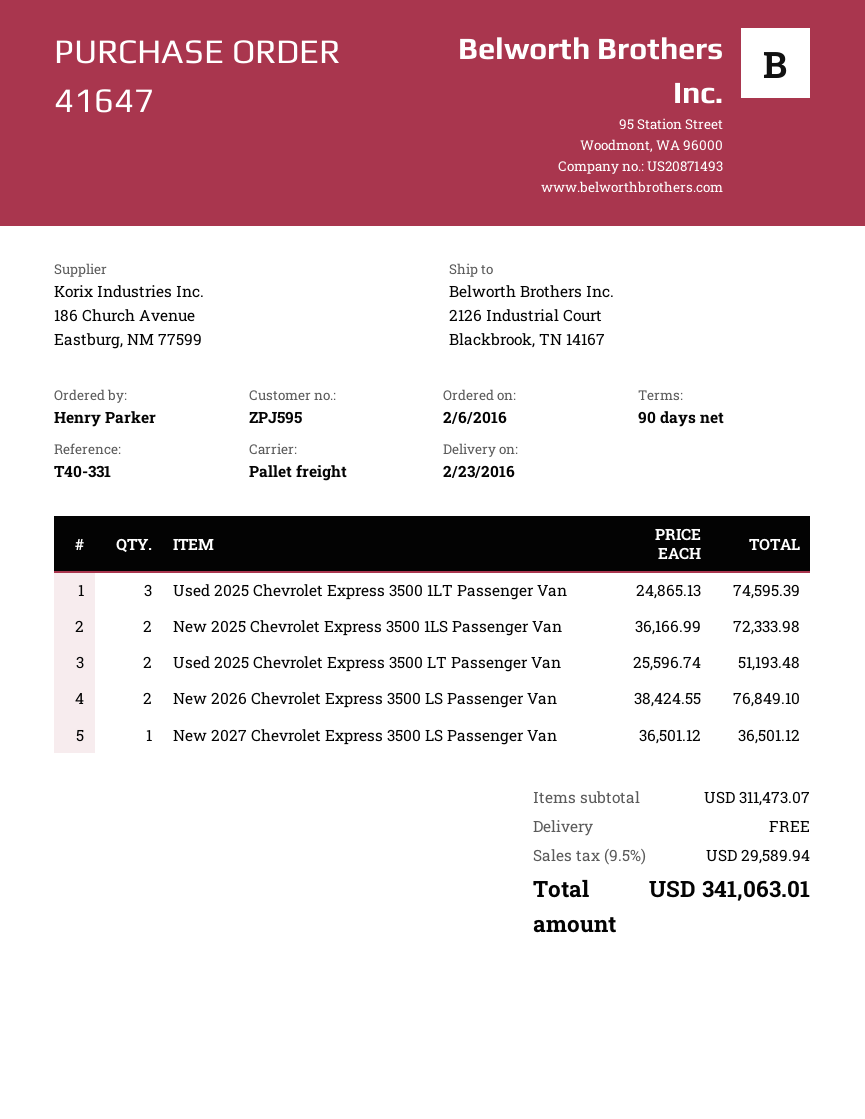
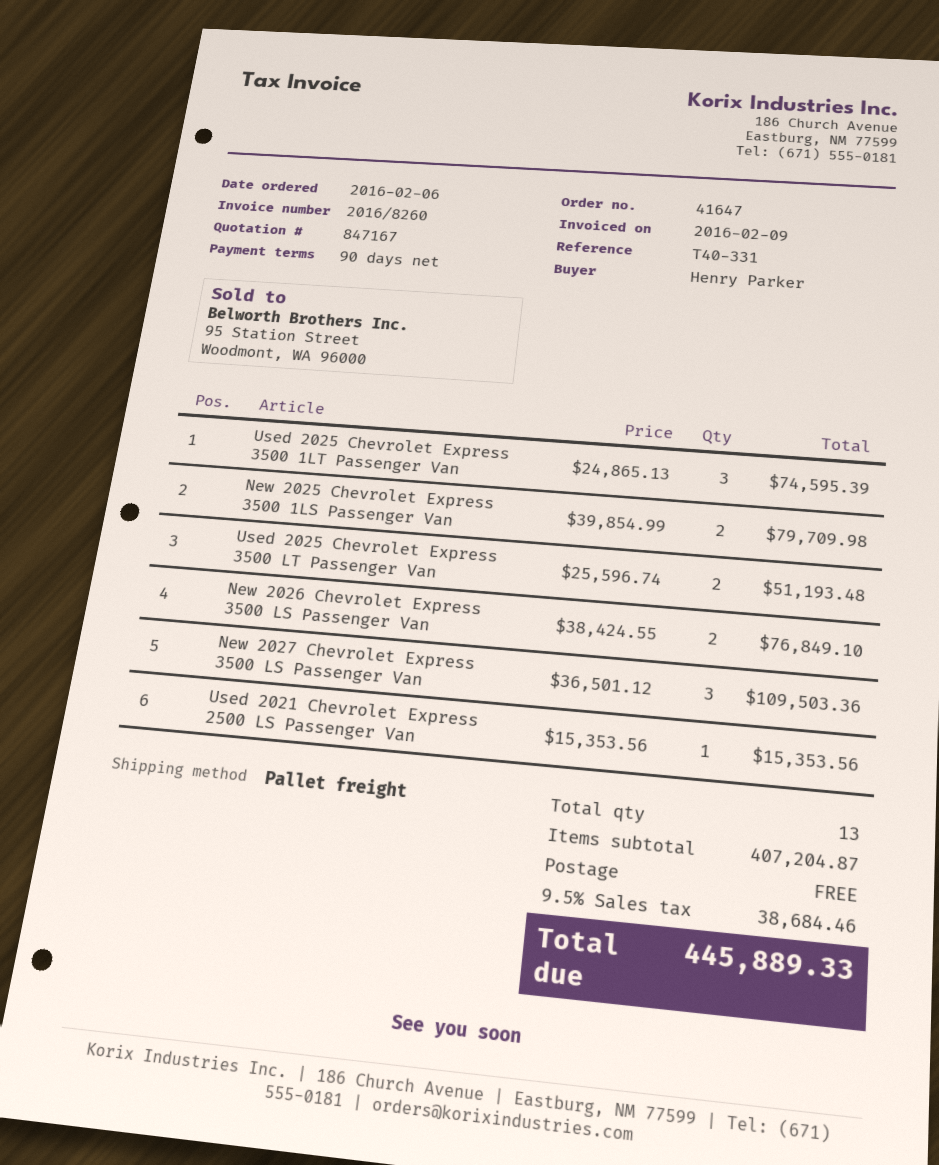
New 2025 Chevrolet Express 3500 1LS Passenger Van: 2 x 36166.99 = 72333.98 -> 2 x 39854.99 = 79709.98
New 2027 Chevrolet Express 3500 LS Passenger Van: 1 x 36501.12 = 36501.12 -> 3 x 36501.12 = 109503.36
Used 2021 Chevrolet Express 2500 LS Passenger Van: none -> 1 x 15353.56 = 15353.56
subtotal: 311473.07 -> 407204.87
tax: 9.5% = 29589.94 -> 9.5% = 38684.46
total: 341063.01 -> 445889.33

